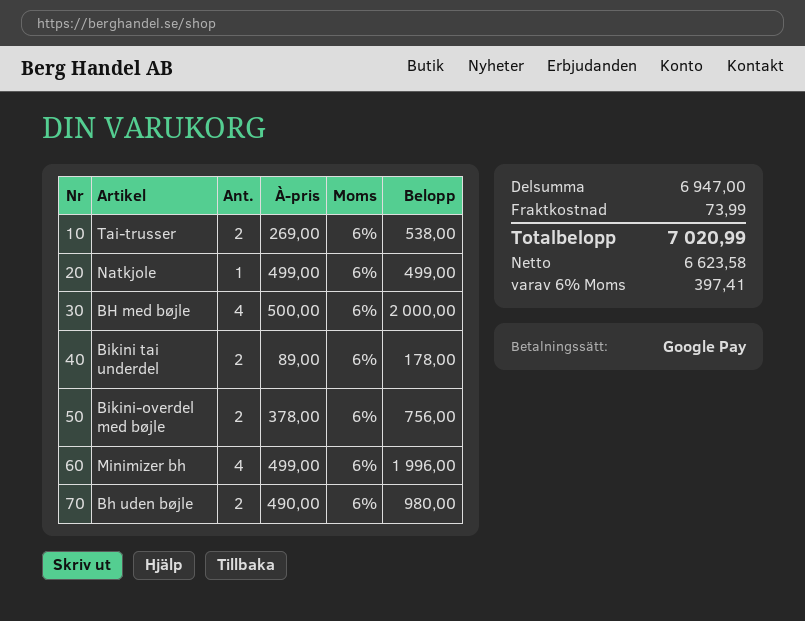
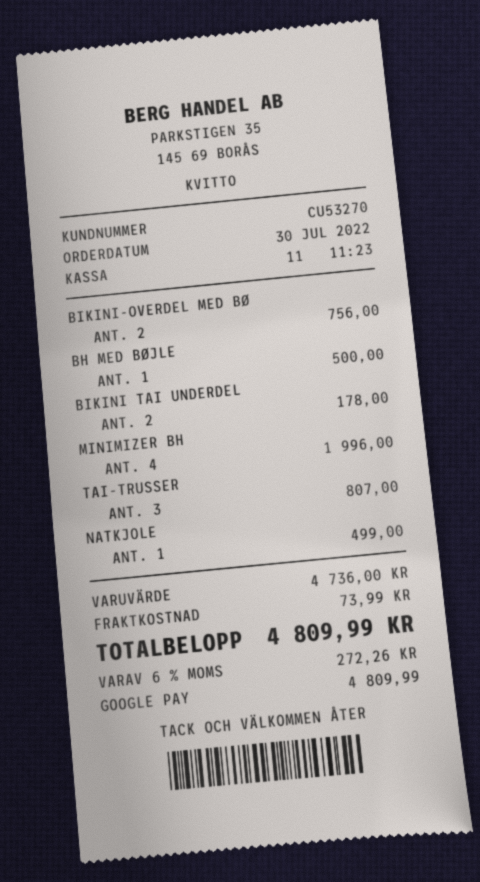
Tai-trusser: 2 for 538.00 -> 3 for 807.00
BH med bøjle: 4 for 2000.00 -> 1 for 500.00
Bh uden bøjle: 2 for 980.00 -> none
subtotal: 6947.00 -> 4736.00
tax: 6% = 397.41 -> 6% = 272.26
total: 7020.99 -> 4809.99

